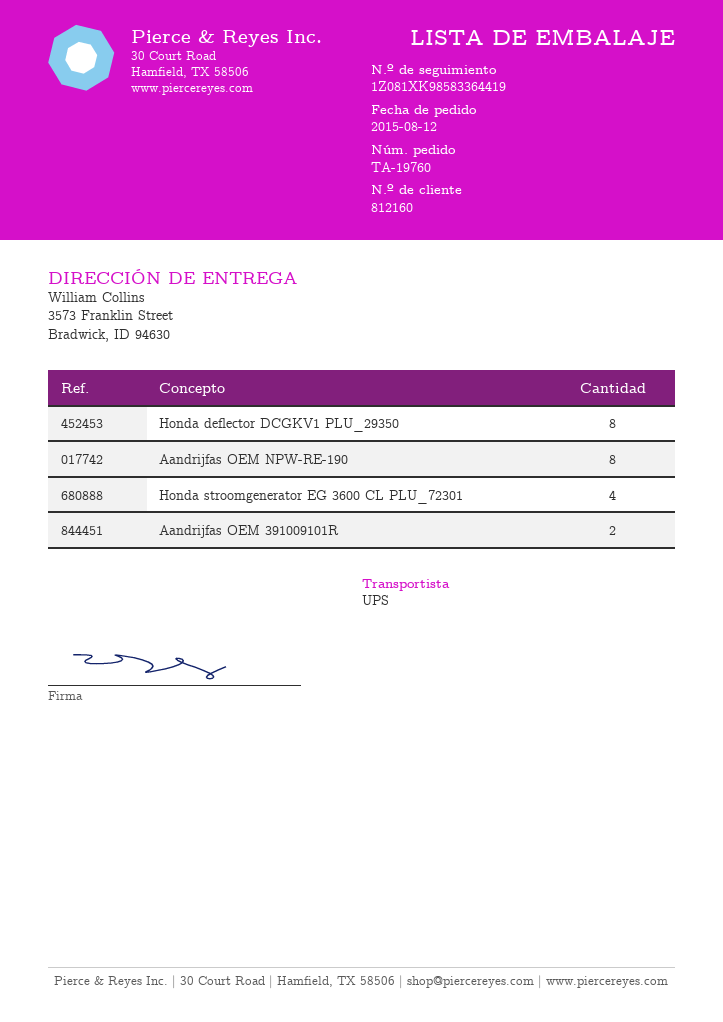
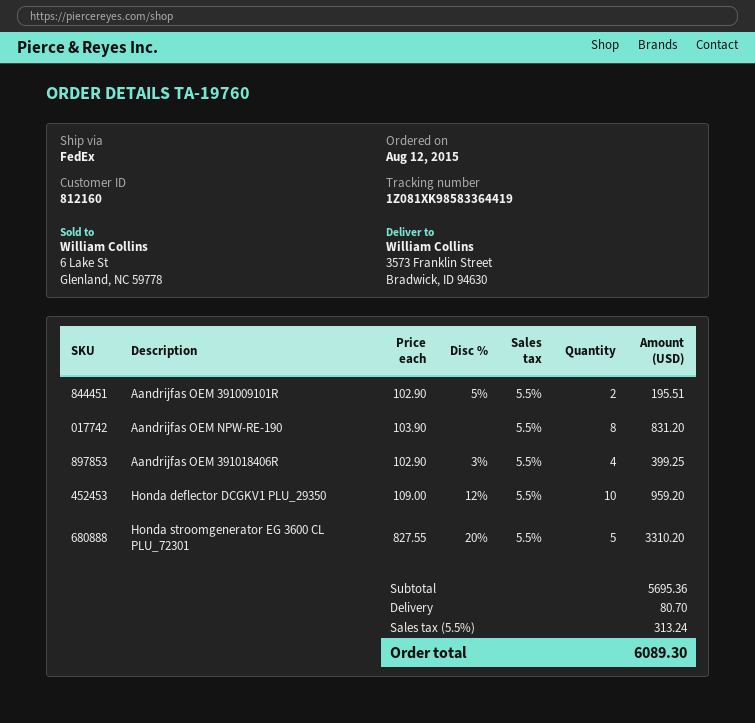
shipping method: UPS -> FedEx
Honda deflector DCGKV1 PLU_29350: 8 -> 10
Honda stroomgenerator EG 3600 CL PLU_72301: 4 -> 5
Aandrijfas OEM 391018406R: none -> 4

